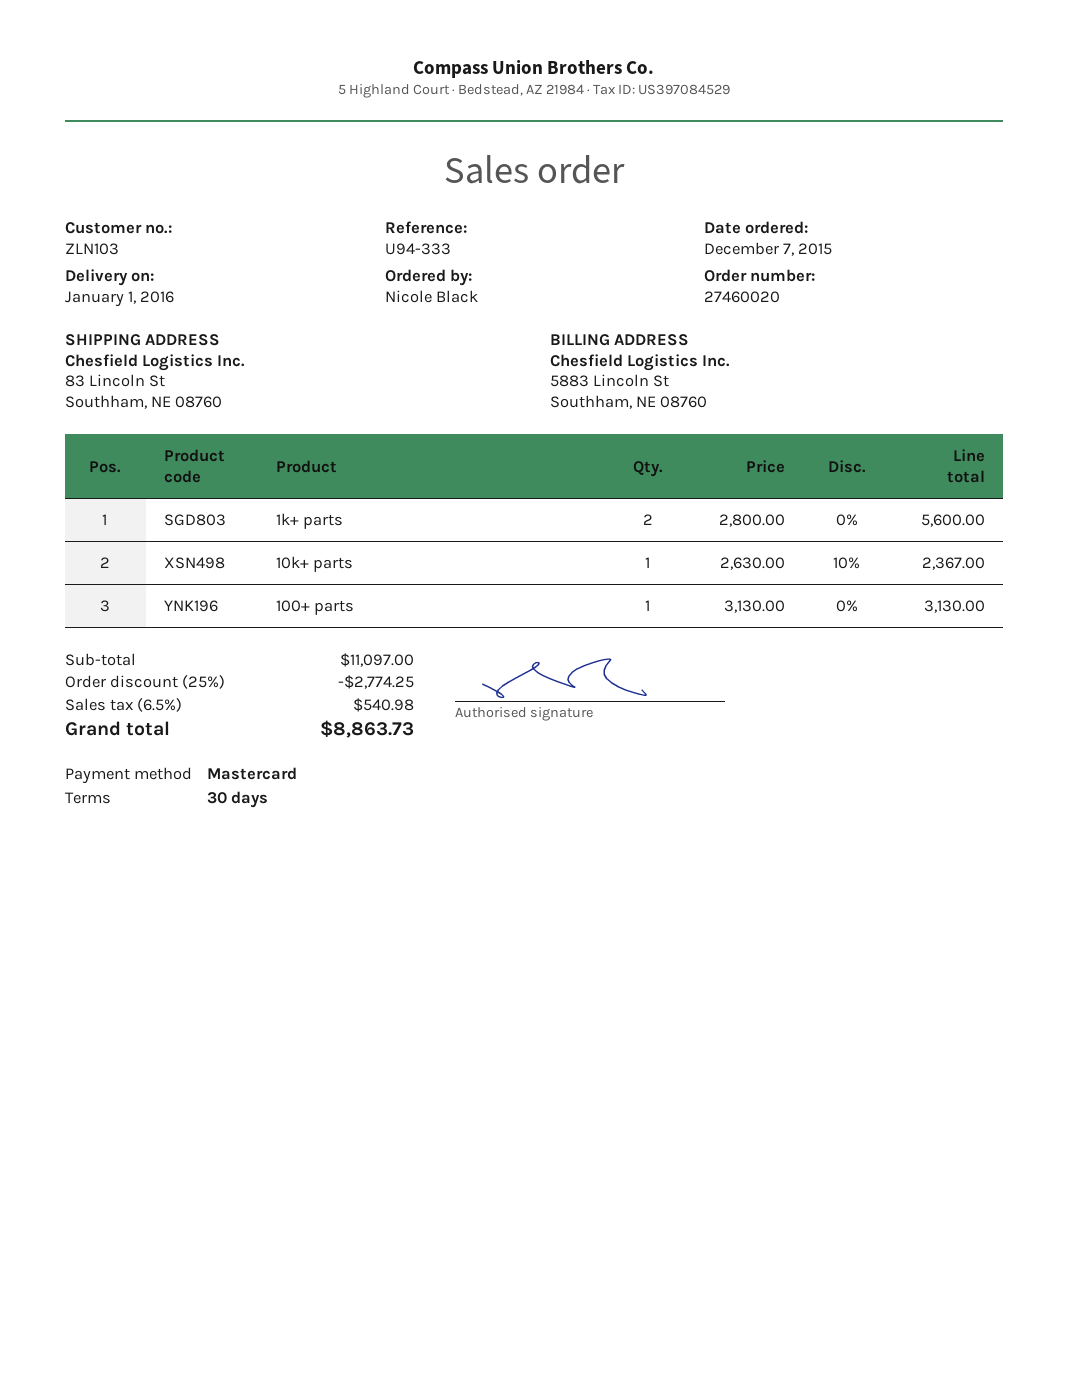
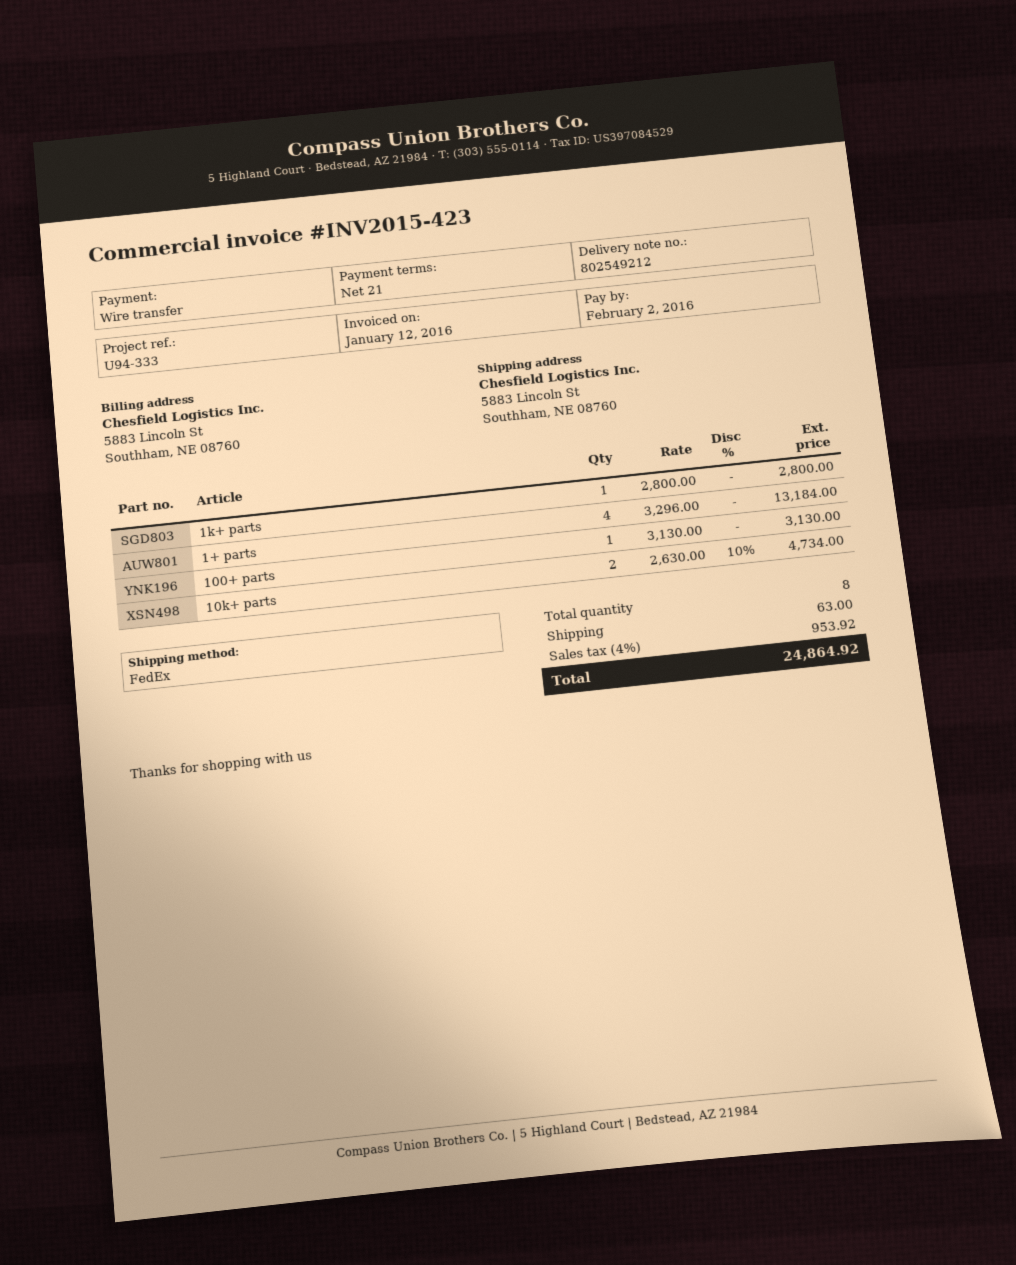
payment terms: 30 days -> 21 days
payment method: Mastercard -> bank transfer
ship to: 83 Lincoln St, Southham, NE 08760 -> 5883 Lincoln St, Southham, NE 08760
1k+ parts: 2 x 2800.00 = 5600.00 -> 1 x 2800.00 = 2800.00
10k+ parts: 1 x 2630.00 - 10% = 2367.00 -> 2 x 2630.00 - 10% = 4734.00
1+ parts: none -> 4 x 3296.00 = 13184.00
discount: 25% = 2774.25 -> none
shipping: none -> 63.00
tax: 6.5% = 540.98 -> 4% = 953.92
total: 8863.73 -> 24864.92

